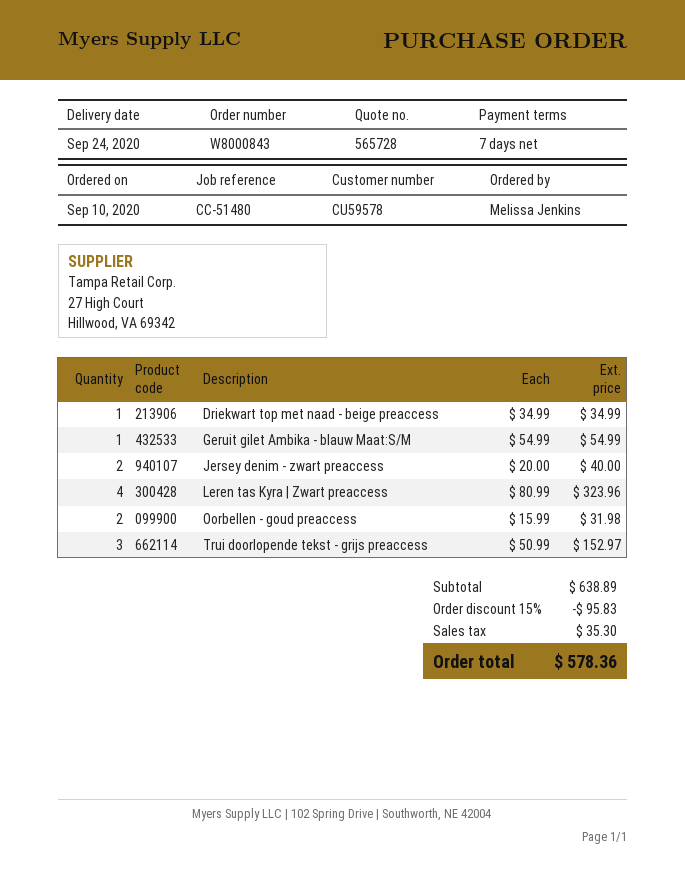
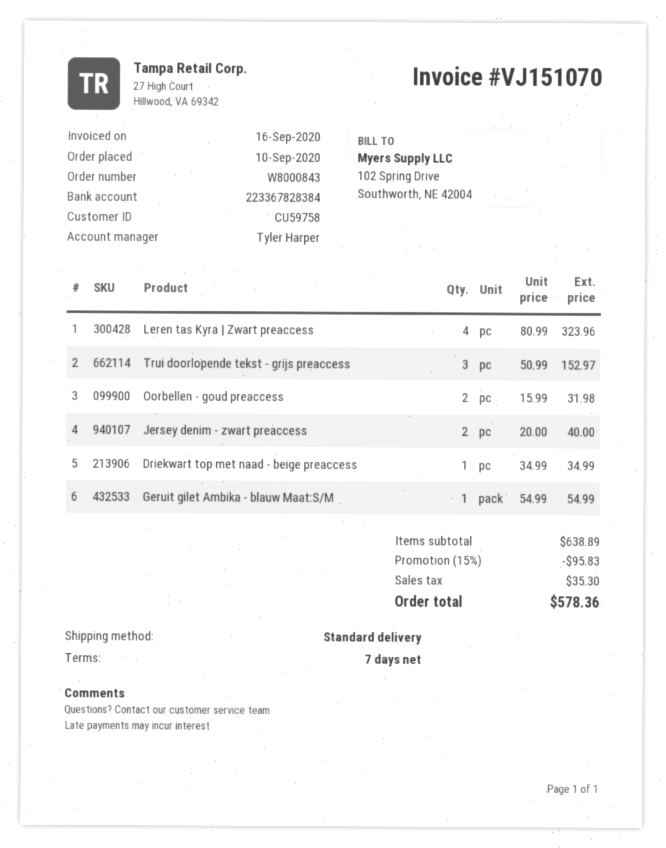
customer number: CU59578 -> CU59758

